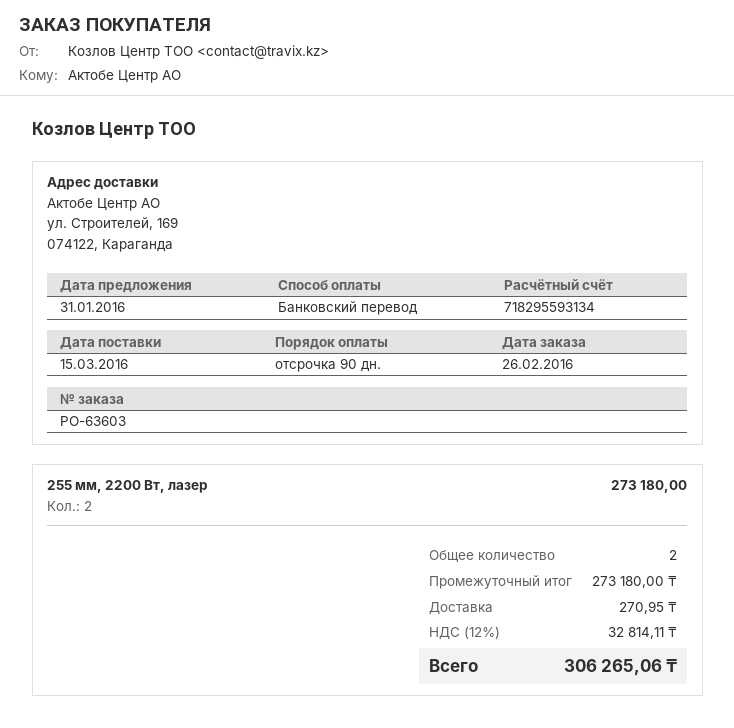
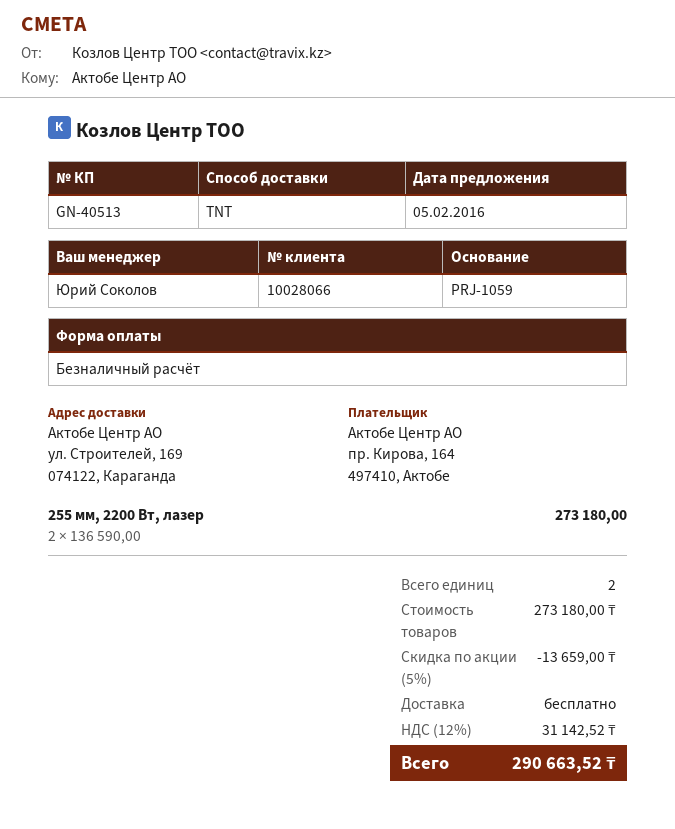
quote date: 2016-01-31 -> 2016-02-05
discount: none -> 5% = 13659.00
shipping: 270.95 -> 0.00
tax: 12% = 32814.11 -> 12% = 31142.52
total: 306265.06 -> 290663.52

